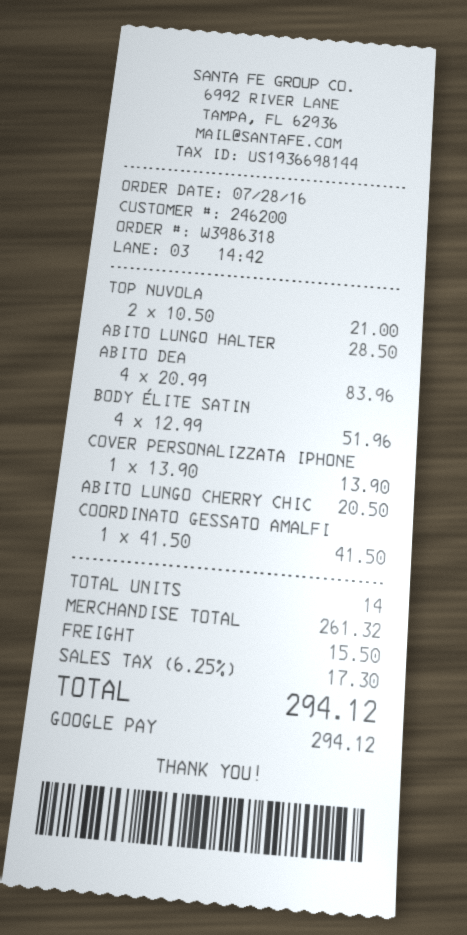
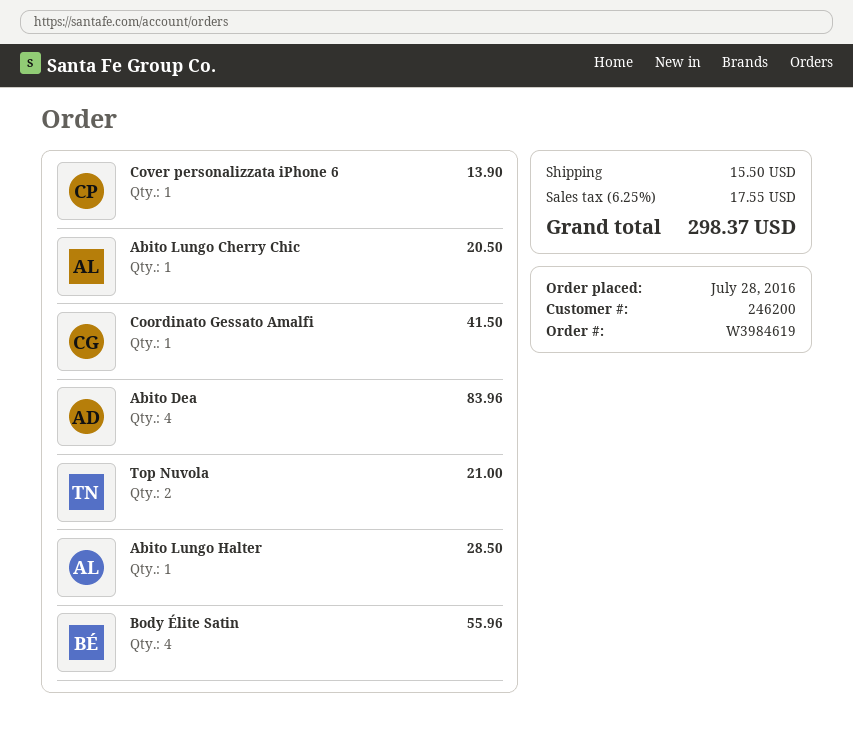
order number: W3986318 -> W3984619
BODY ÉLITE SATIN: 4 for 51.96 -> 4 for 55.96
tax: 6.25% = 17.30 -> 6.25% = 17.55
total: 294.12 -> 298.37

